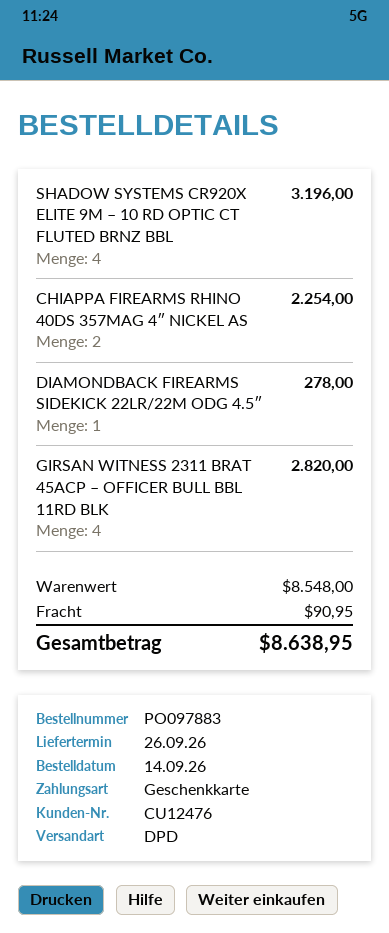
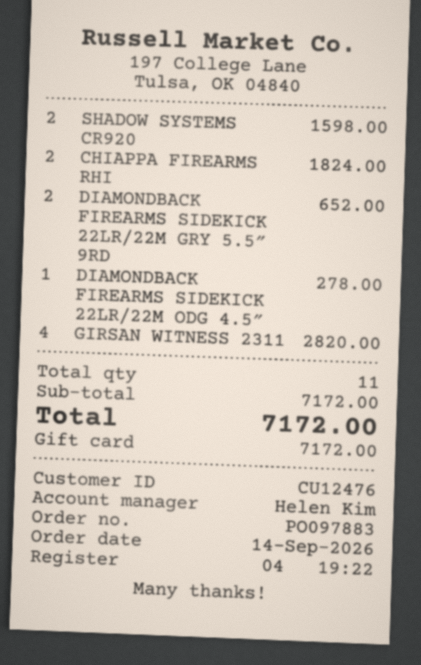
SHADOW SYSTEMS CR920X ELITE 9M – 10 RD OPTIC CT FLUTED BRNZ BBL: 4 for 3196.00 -> 2 for 1598.00
CHIAPPA FIREARMS RHINO 40DS 357MAG 4″ NICKEL AS: 2 for 2254.00 -> 2 for 1824.00
DIAMONDBACK FIREARMS SIDEKICK 22LR/22M GRY 5.5″ 9RD: none -> 2 for 652.00
subtotal: 8548.00 -> 7172.00
shipping: 90.95 -> none
total: 8638.95 -> 7172.00

